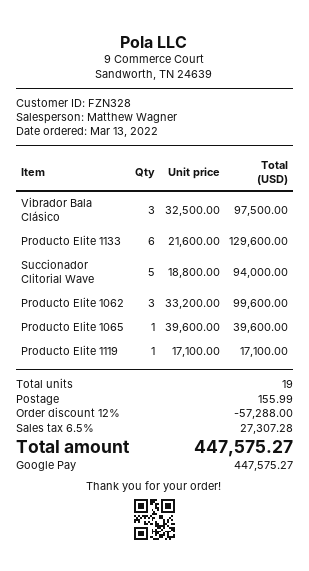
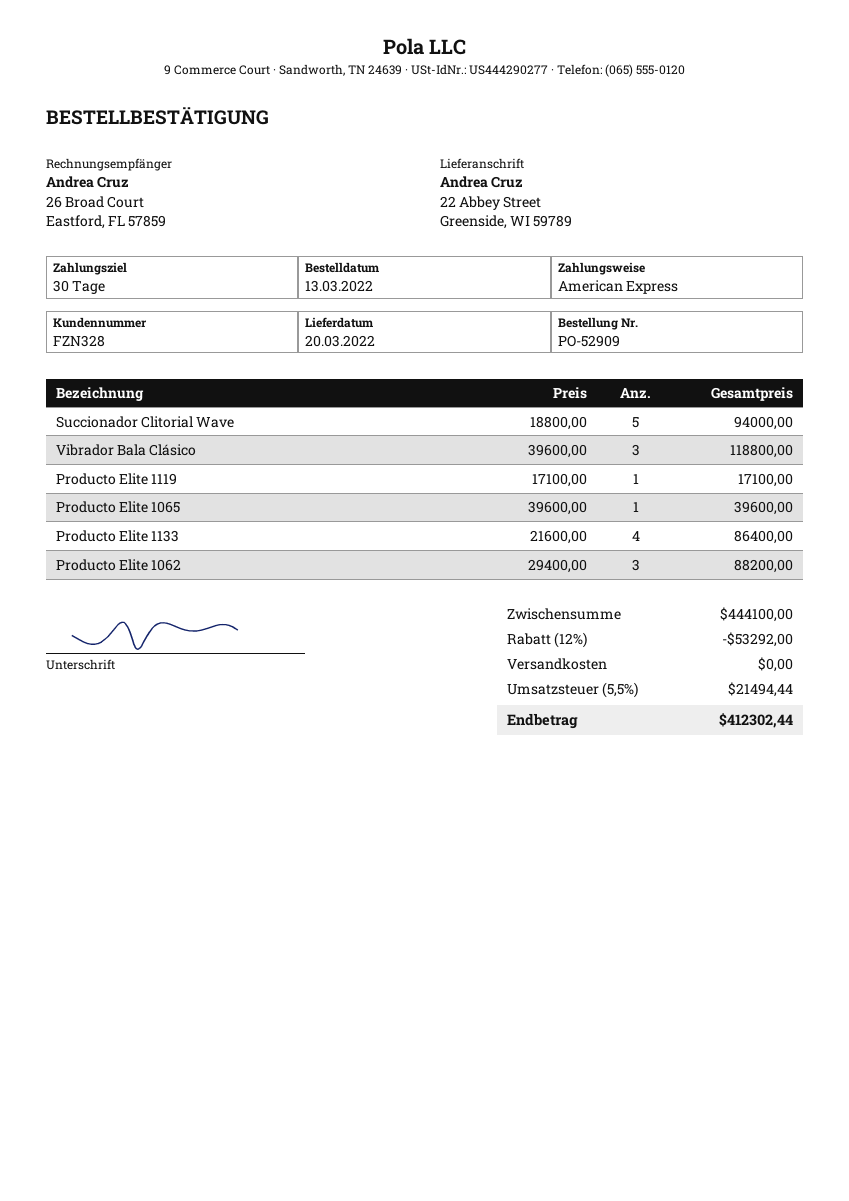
payment method: Google Pay -> American Express
Vibrador Bala Clásico: 3 x 32500.00 = 97500.00 -> 3 x 39600.00 = 118800.00
Producto Elite 1133: 6 x 21600.00 = 129600.00 -> 4 x 21600.00 = 86400.00
Producto Elite 1062: 3 x 33200.00 = 99600.00 -> 3 x 29400.00 = 88200.00
discount: 12% = 57288.00 -> 12% = 53292.00
shipping: 155.99 -> 0.00
tax: 6.5% = 27307.28 -> 5.5% = 21494.44
total: 447575.27 -> 412302.44

